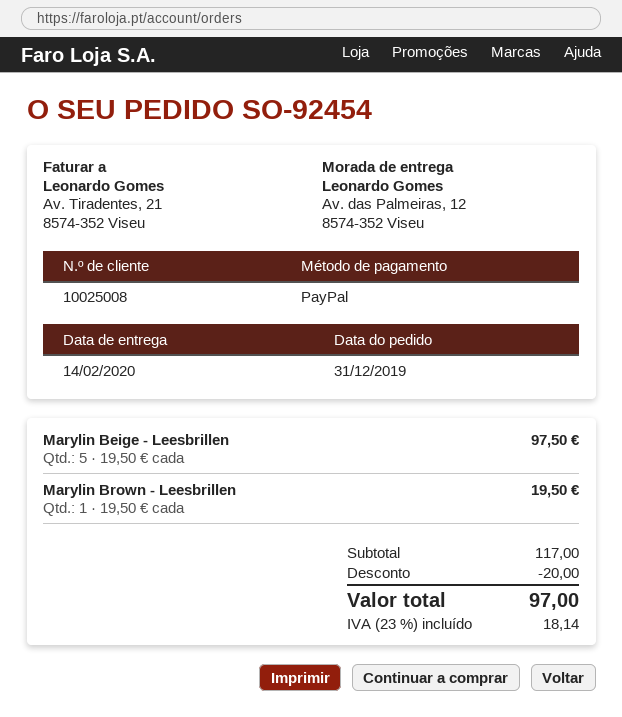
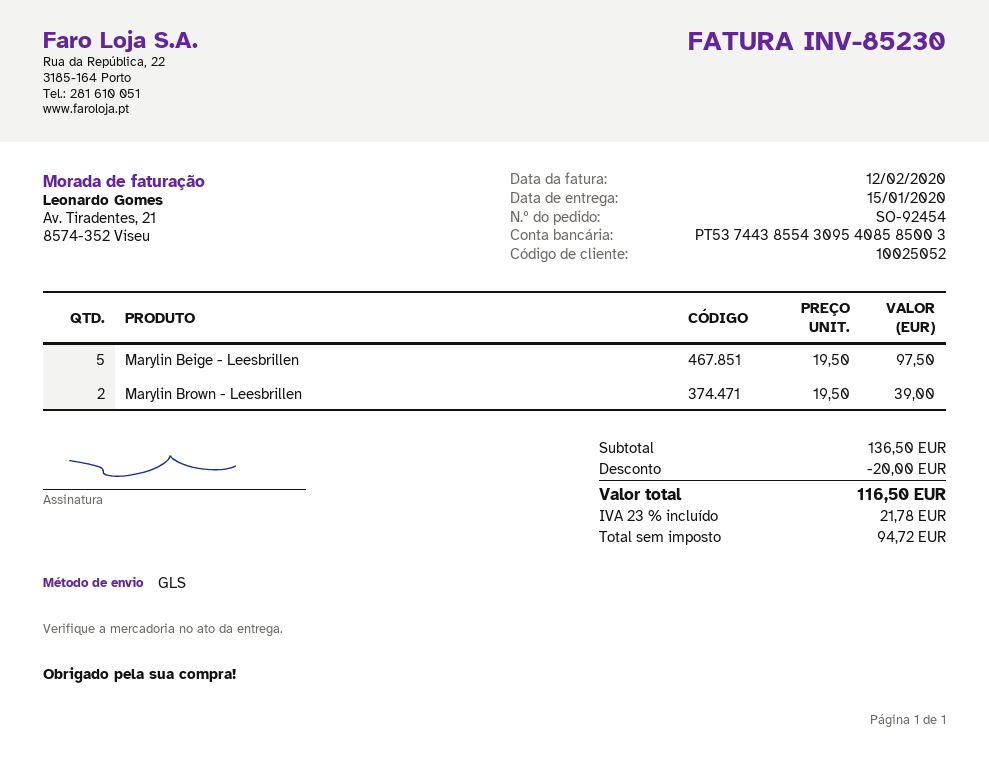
delivery date: 2020-02-14 -> 2020-01-15
customer number: 10025008 -> 10025052
Marylin Brown - Leesbrillen: 1 x 19.50 = 19.50 -> 2 x 19.50 = 39.00
subtotal: 117.00 -> 136.50
tax: 23% = 18.14 -> 23% = 21.78
total: 97.00 -> 116.50

